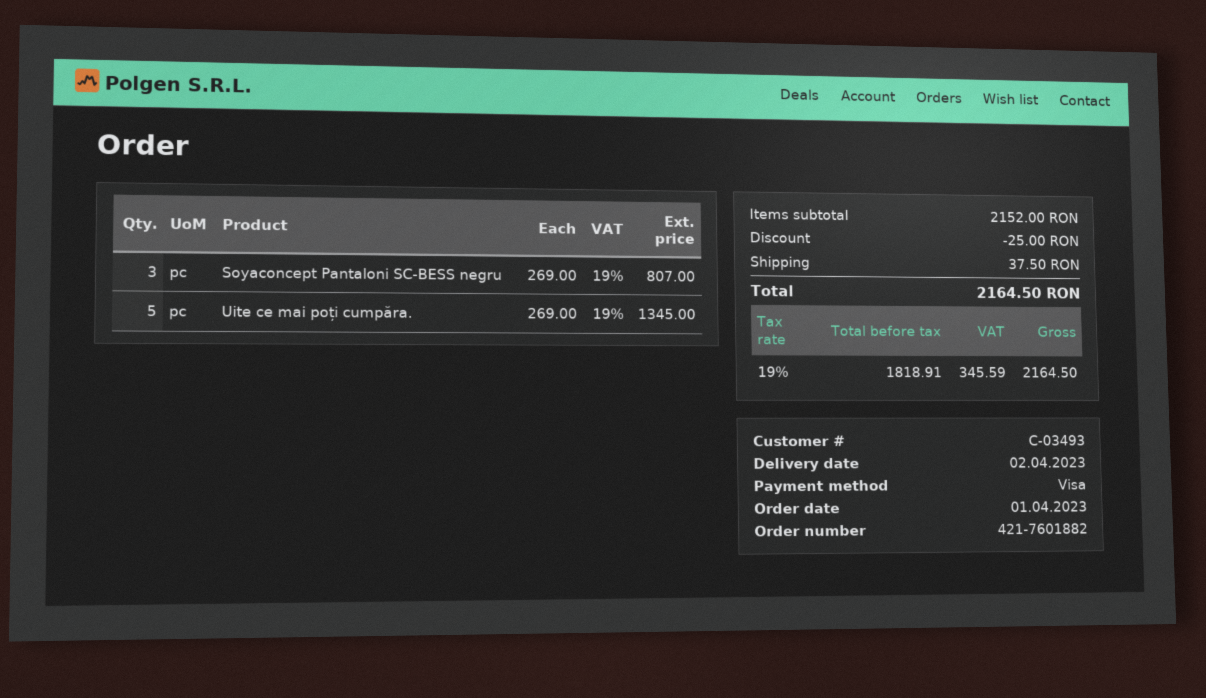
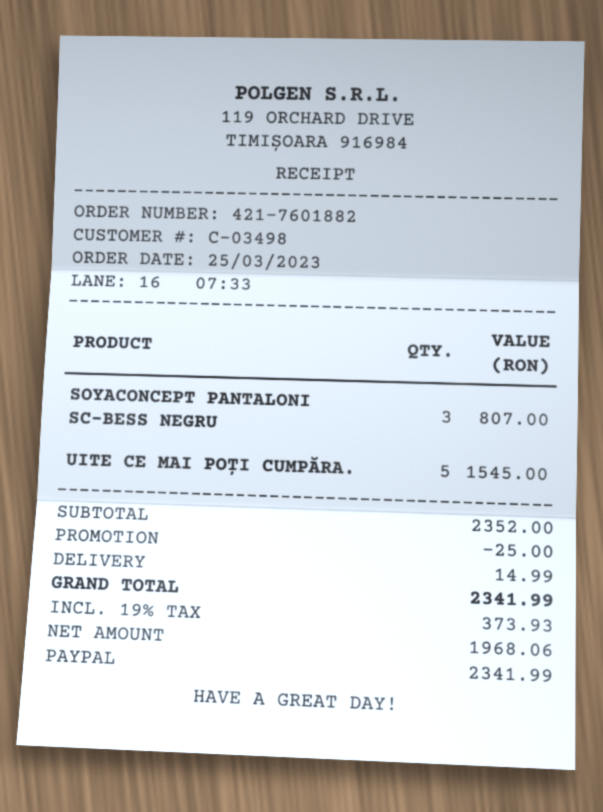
order date: 2023-04-01 -> 2023-03-25
customer number: C-03493 -> C-03498
payment method: Visa -> PayPal
Uite ce mai poți cumpăra.: 5 for 1345.00 -> 5 for 1545.00
subtotal: 2152.00 -> 2352.00
shipping: 37.50 -> 14.99
net: 1818.91 -> 1968.06
tax: 19% = 345.59 -> 19% = 373.93
total: 2164.50 -> 2341.99

